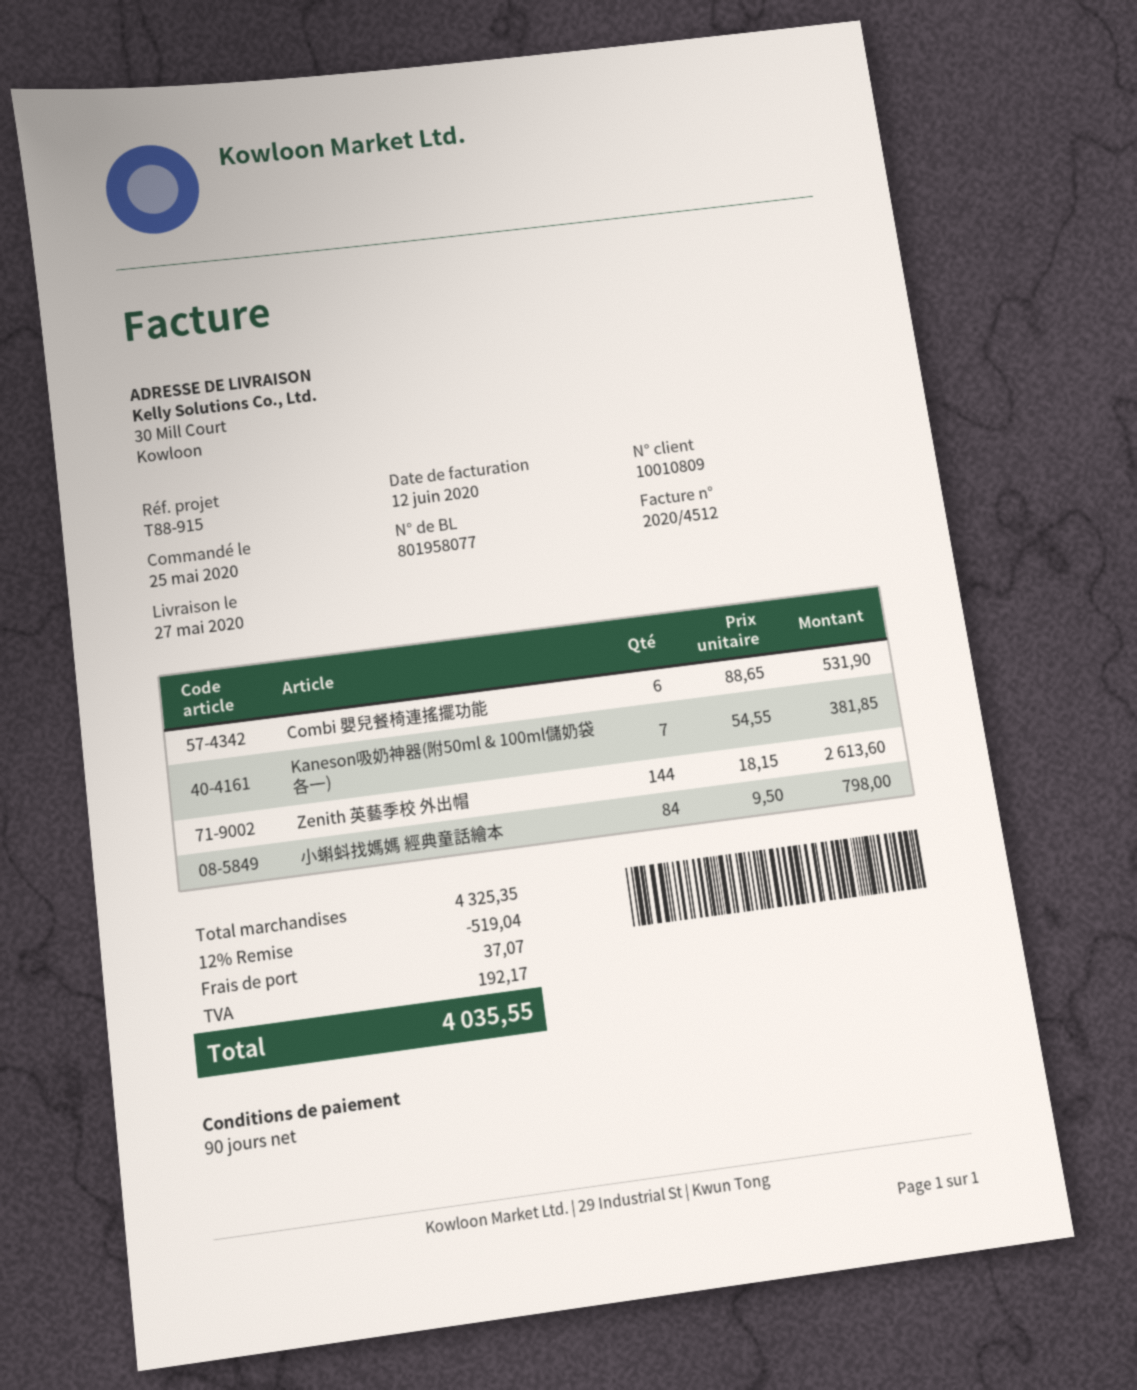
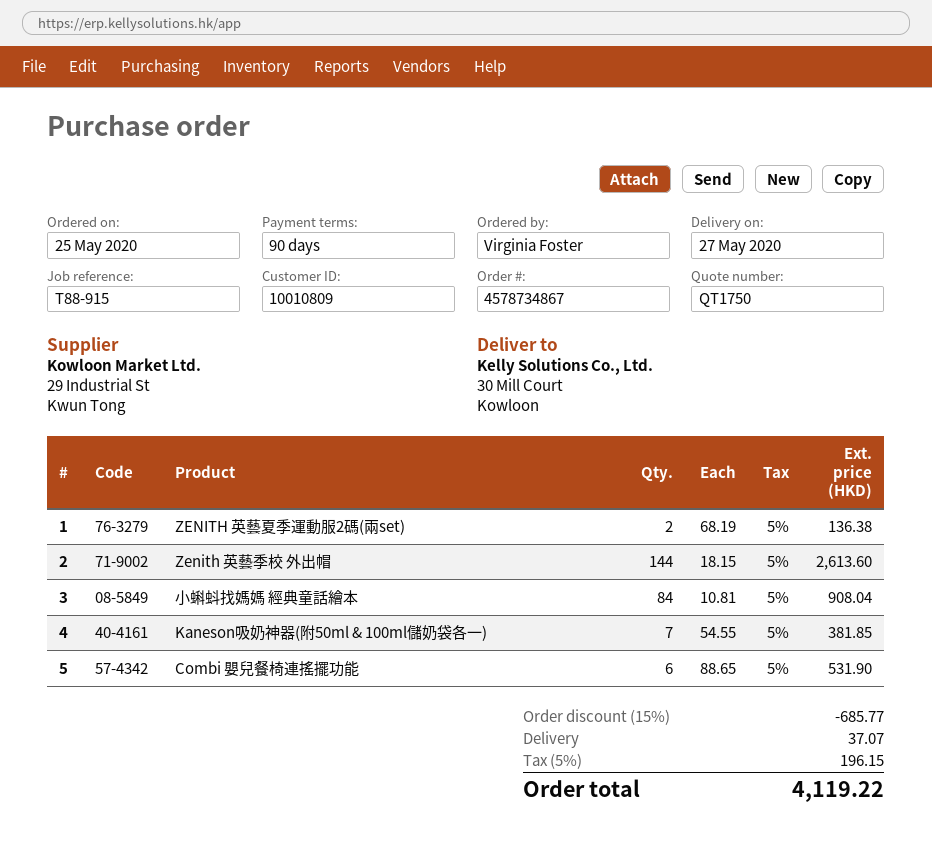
小蝌蚪找媽媽 經典童話繪本: 84 x 9.50 = 798.00 -> 84 x 10.81 = 908.04
ZENITH 英藝夏季運動服2碼(兩set): none -> 2 x 68.19 = 136.38
discount: 12% = 519.04 -> 15% = 685.77
tax: 192.17 -> 196.15
total: 4035.55 -> 4119.22

